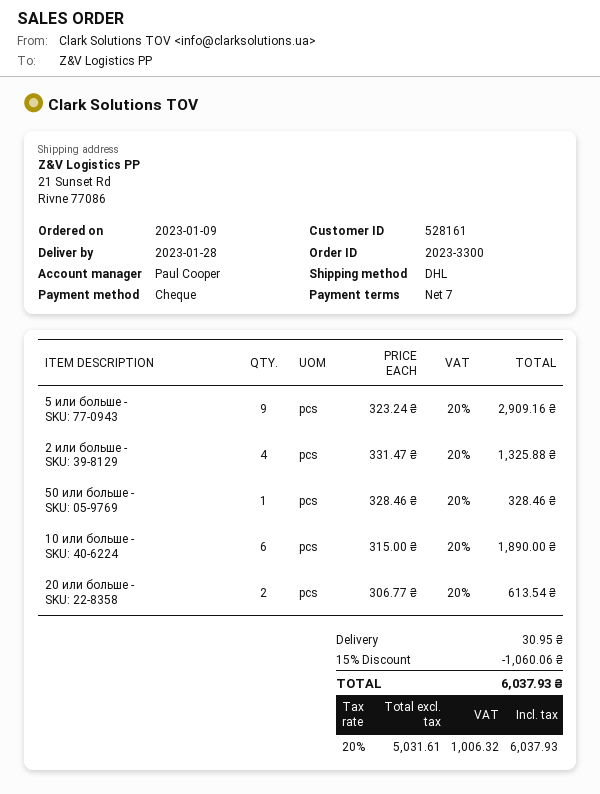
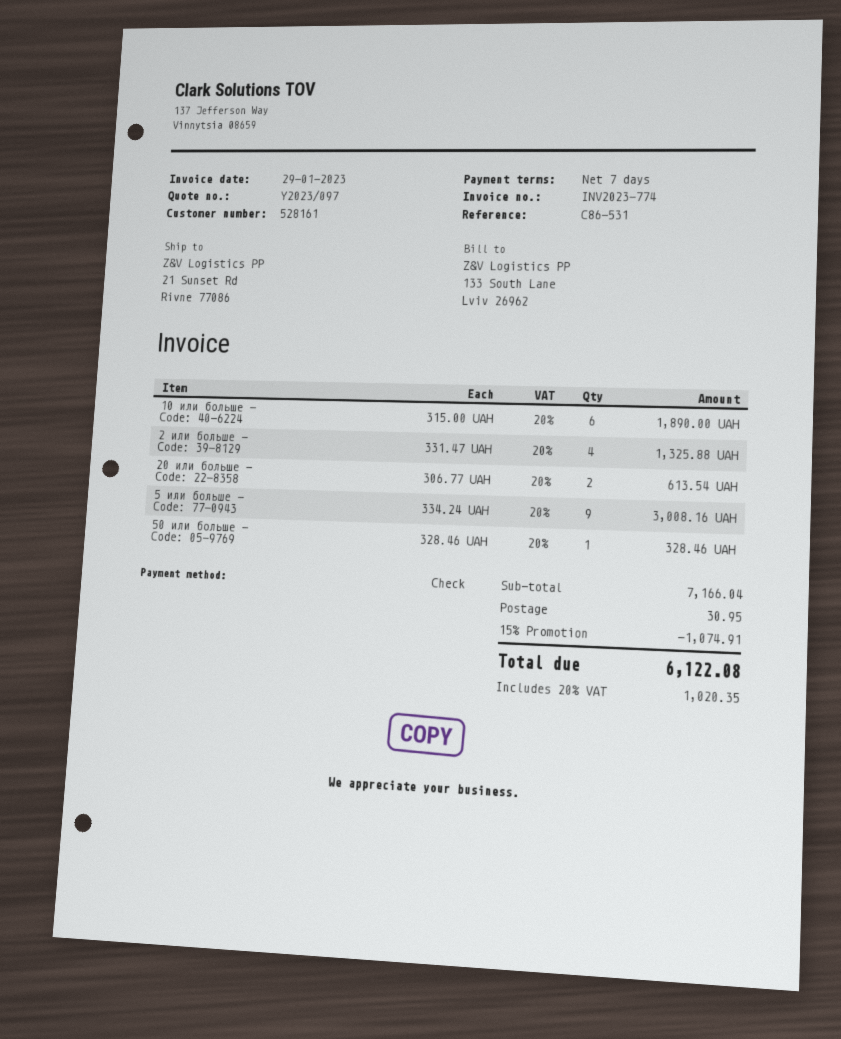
5 или больше -: 9 x 323.24 = 2909.16 -> 9 x 334.24 = 3008.16
discount: 15% = 1060.06 -> 15% = 1074.91
tax: 20% = 1006.32 -> 20% = 1020.35
total: 6037.93 -> 6122.08

